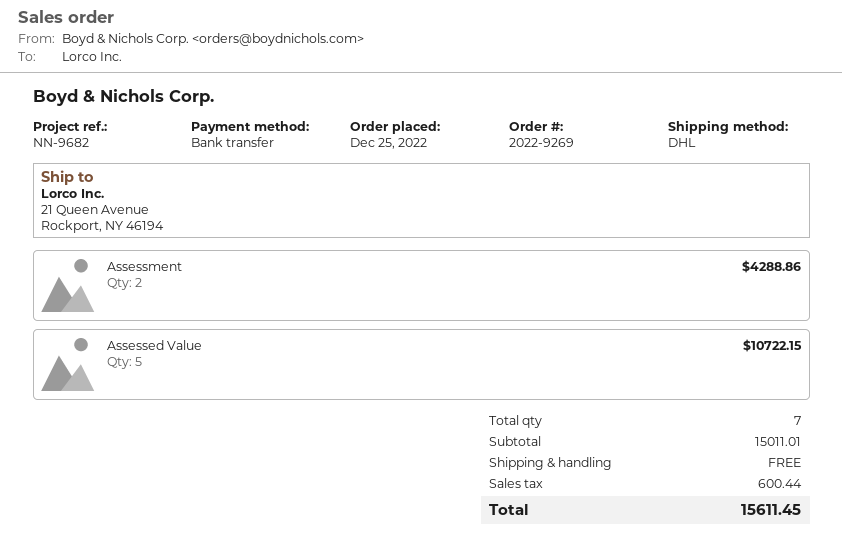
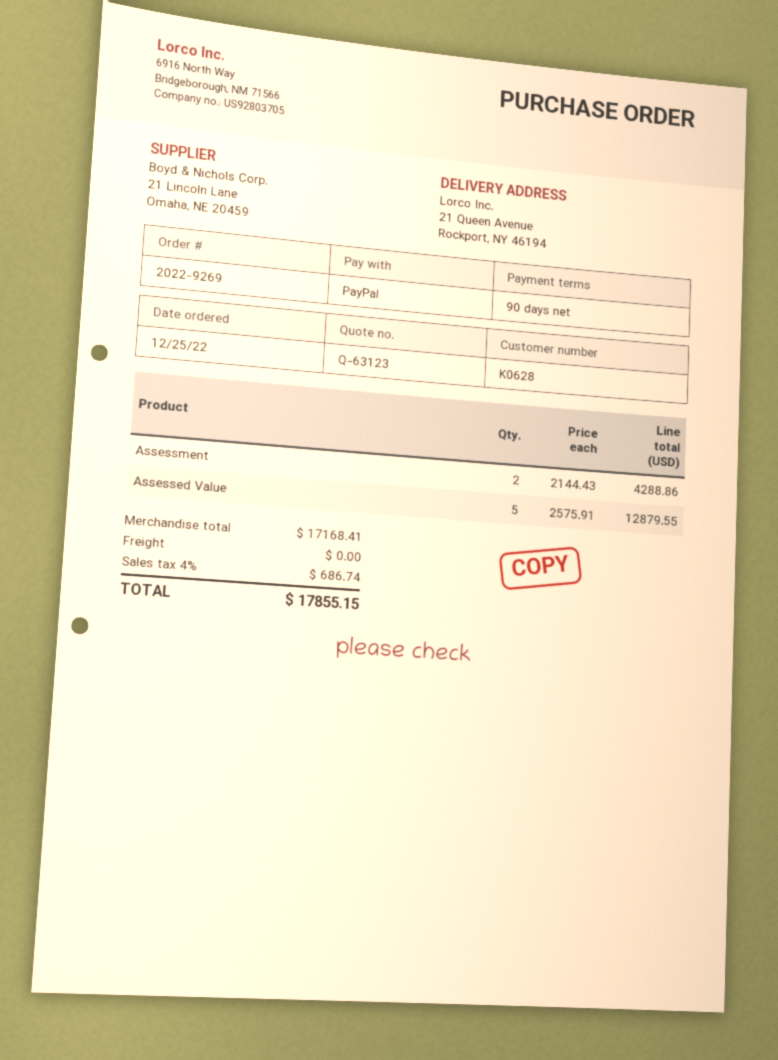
payment method: bank transfer -> PayPal
Assessed Value: 5 for 10722.15 -> 5 for 12879.55
subtotal: 15011.01 -> 17168.41
tax: 600.44 -> 686.74
total: 15611.45 -> 17855.15

